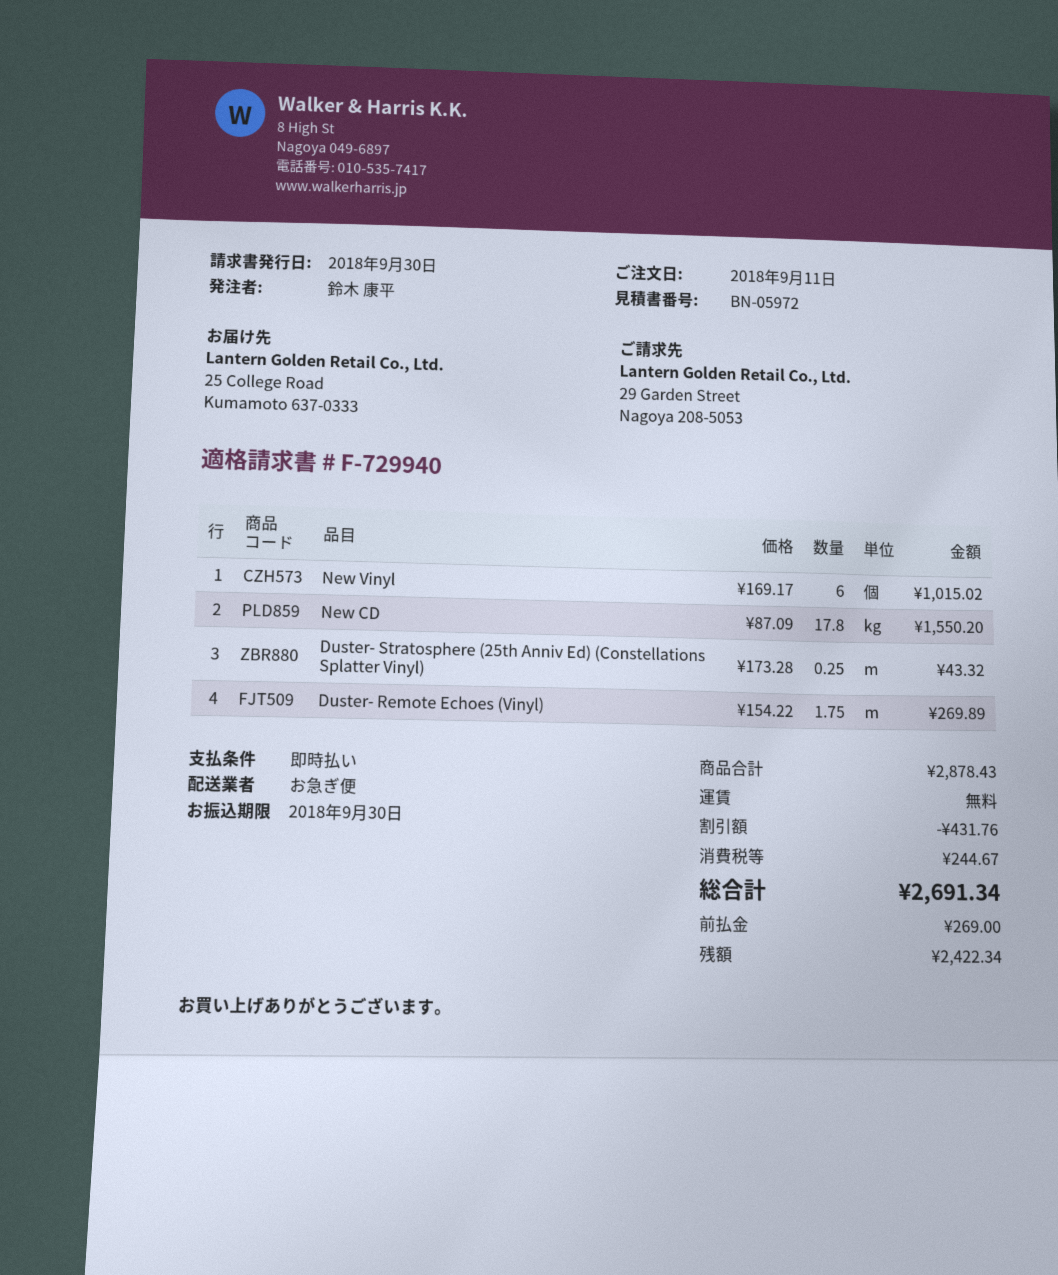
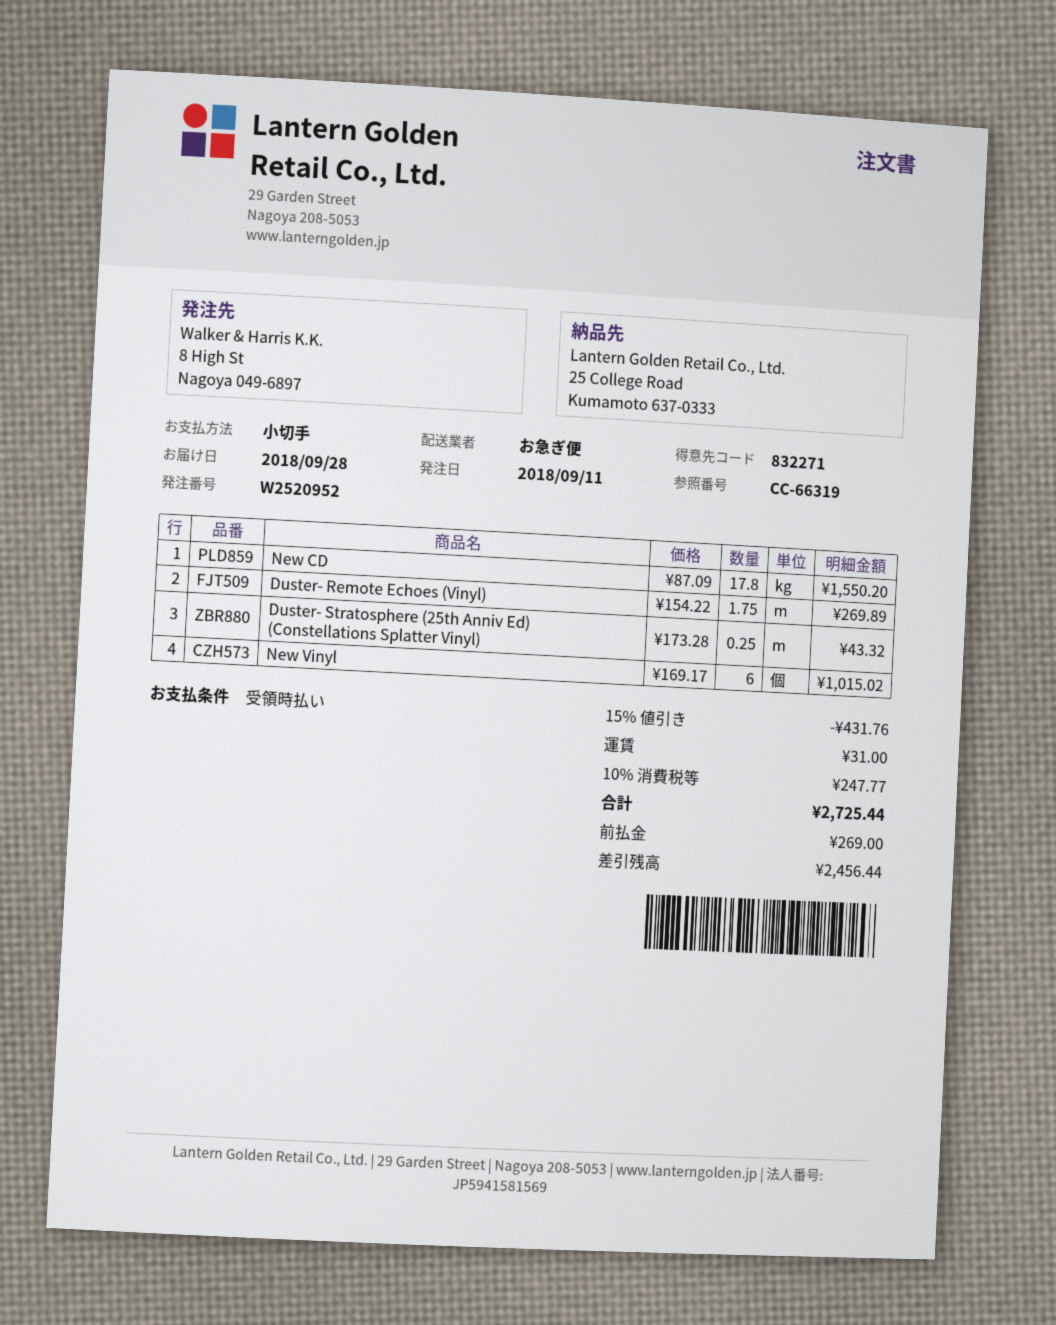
shipping: 0.00 -> 31.00
tax: 244.67 -> 247.77
total: 2691.34 -> 2725.44
balance: 2422.34 -> 2456.44

